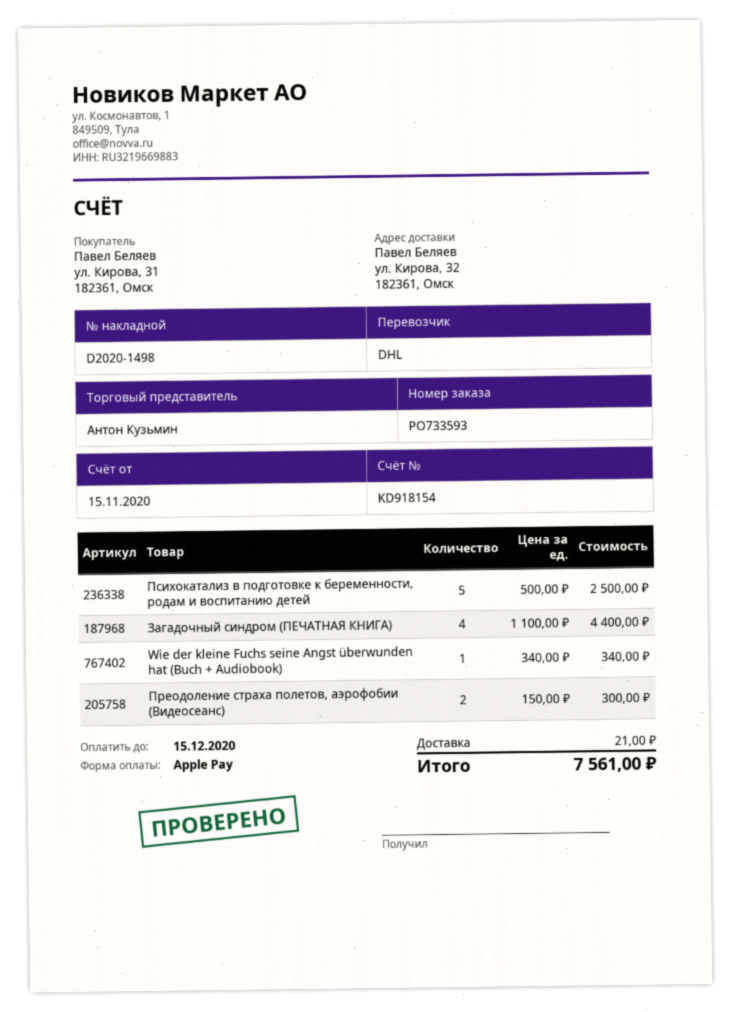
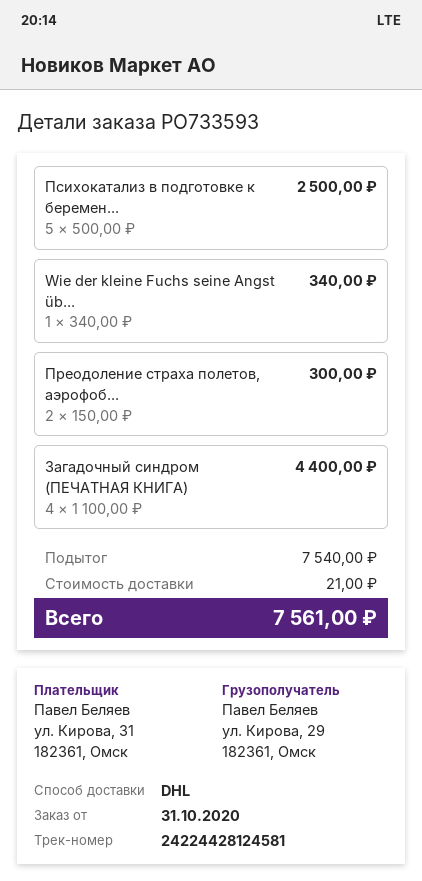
ship to: ул. Кирова, 32, 182361, Омск -> ул. Кирова, 29, 182361, Омск

